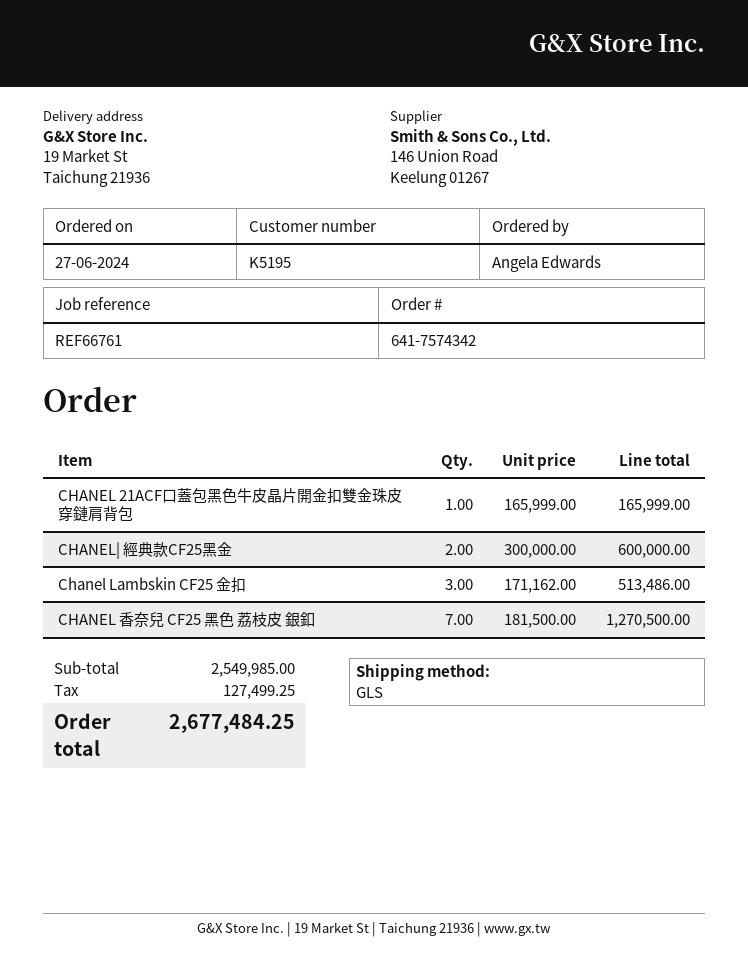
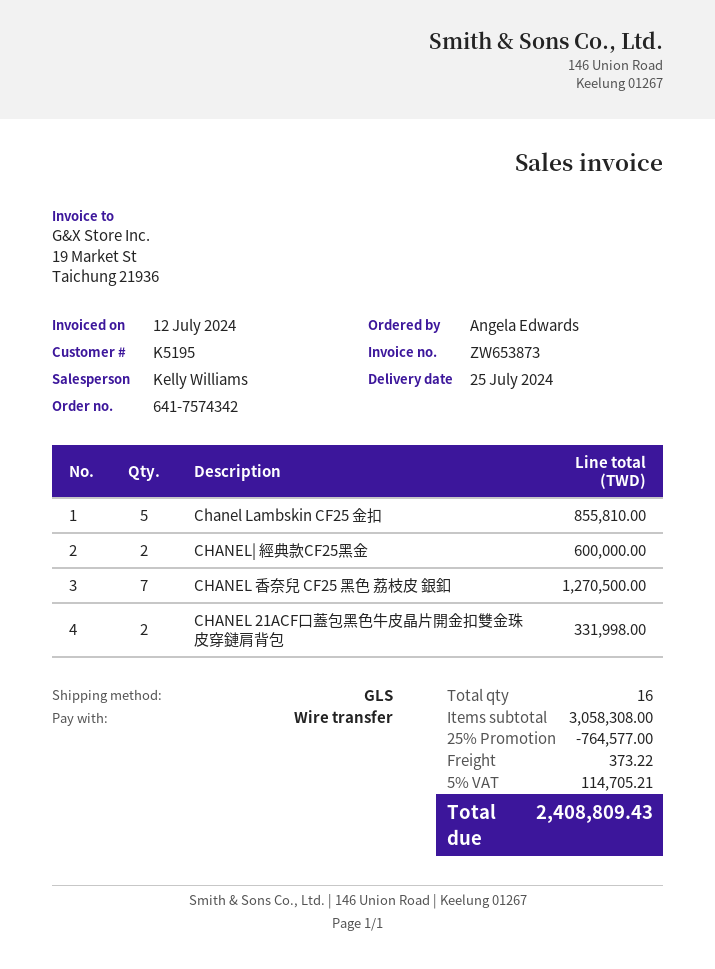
CHANEL 21ACF口蓋包黑色牛皮晶片開金扣雙金珠皮穿鏈肩背包: 1 for 165999.00 -> 2 for 331998.00
Chanel Lambskin CF25 金扣: 3 for 513486.00 -> 5 for 855810.00
subtotal: 2549985.00 -> 3058308.00
discount: none -> 25% = 764577.00
shipping: none -> 373.22
tax: 127499.25 -> 114705.21
total: 2677484.25 -> 2408809.43

